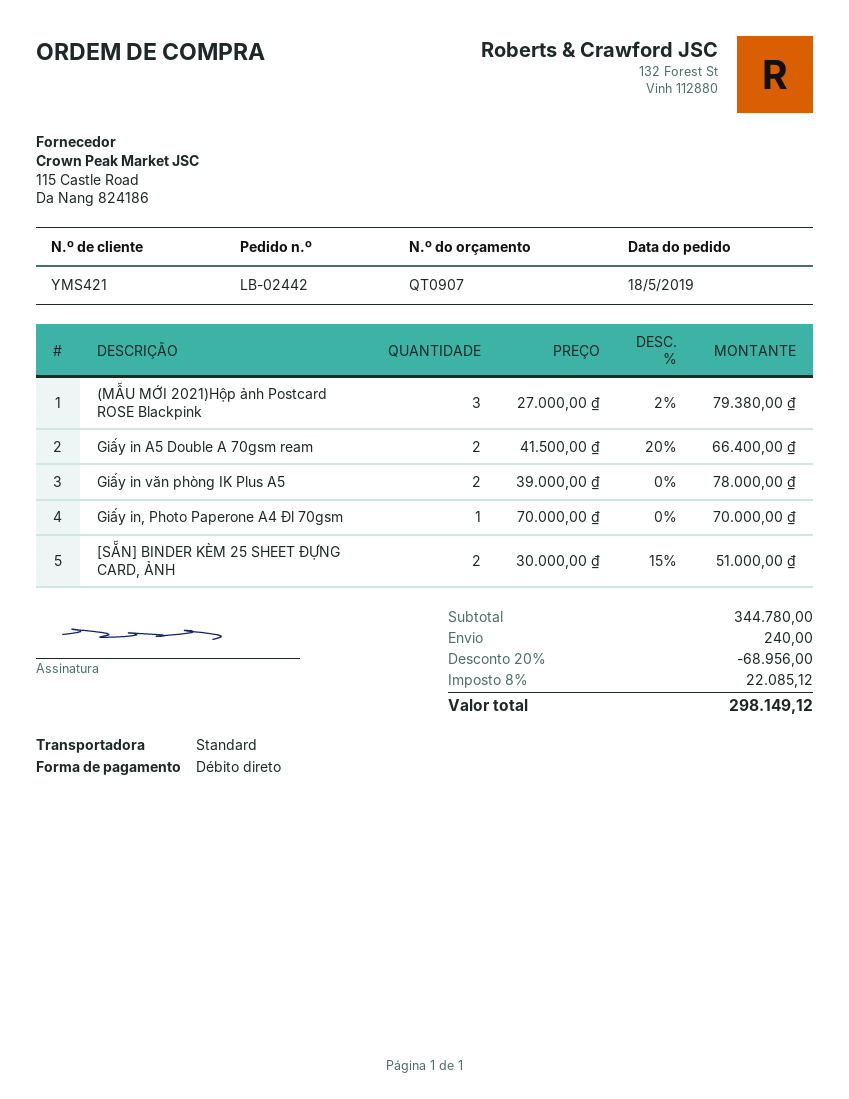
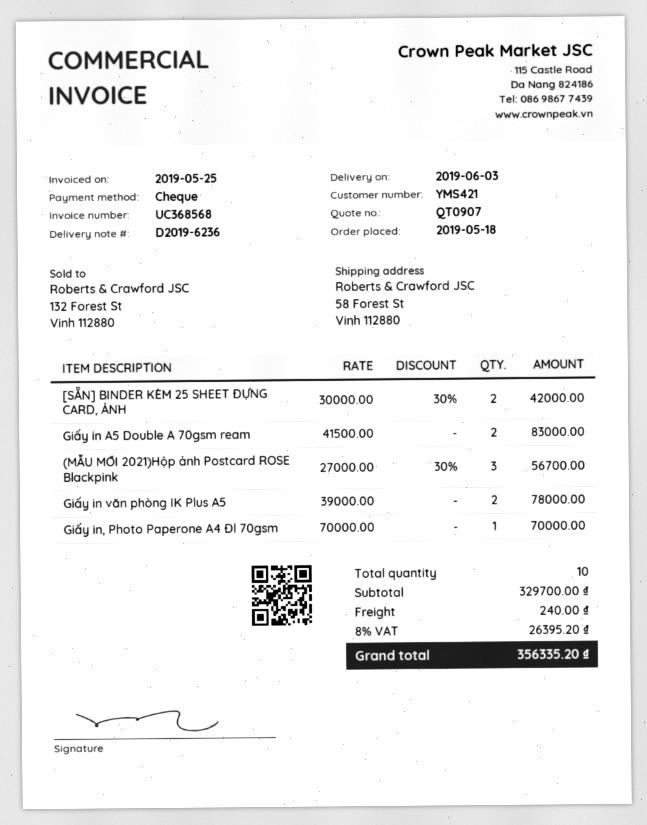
payment method: direct debit -> cheque
(MẪU MỚI 2021)Hộp ảnh Postcard ROSE Blackpink: 3 x 27000.00 - 2% = 79380.00 -> 3 x 27000.00 - 30% = 56700.00
Giấy in A5 Double A 70gsm ream: 2 x 41500.00 - 20% = 66400.00 -> 2 x 41500.00 = 83000.00
[SẴN] BINDER KÈM 25 SHEET ĐỰNG CARD, ẢNH: 2 x 30000.00 - 15% = 51000.00 -> 2 x 30000.00 - 30% = 42000.00
subtotal: 344780.00 -> 329700.00
discount: 20% = 68956.00 -> none
tax: 8% = 22085.12 -> 8% = 26395.20
total: 298149.12 -> 356335.20

